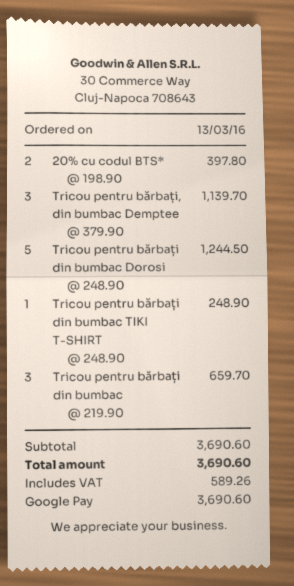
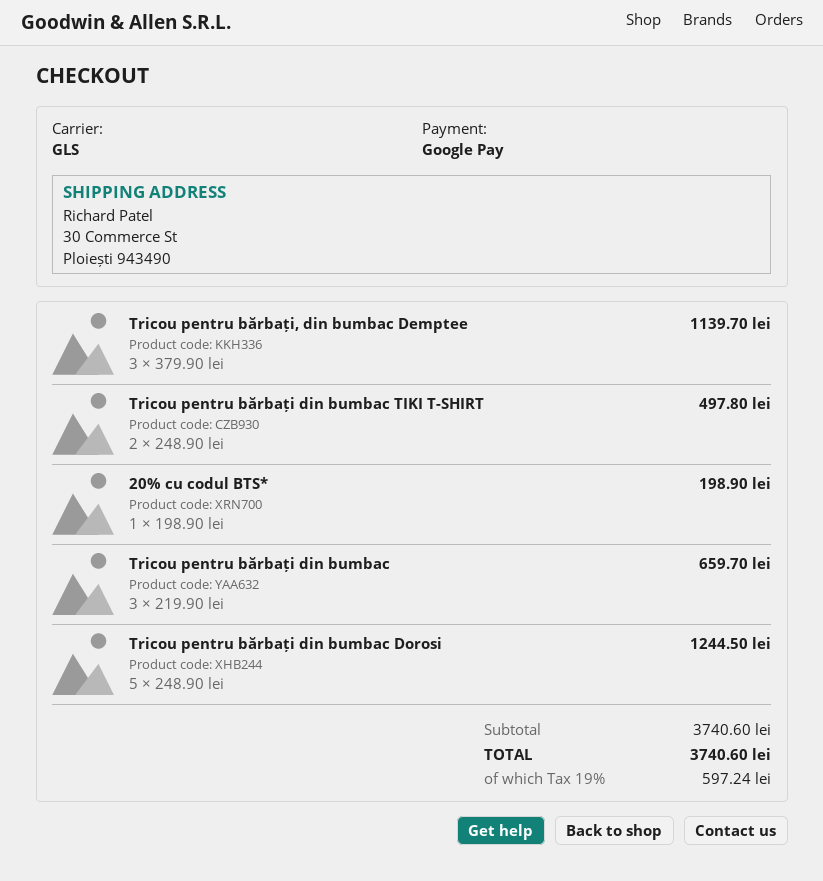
20% cu codul BTS*: 2 x 198.90 = 397.80 -> 1 x 198.90 = 198.90
Tricou pentru bărbați din bumbac TIKI T-SHIRT: 1 x 248.90 = 248.90 -> 2 x 248.90 = 497.80
subtotal: 3690.60 -> 3740.60
tax: 589.26 -> 597.24
total: 3690.60 -> 3740.60

